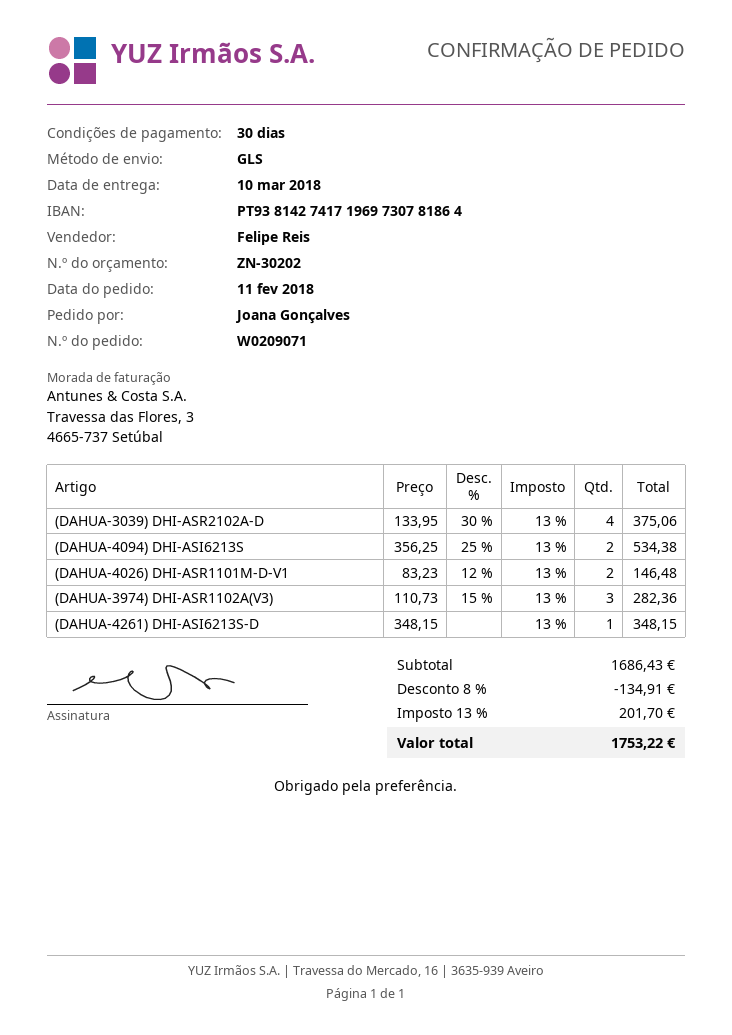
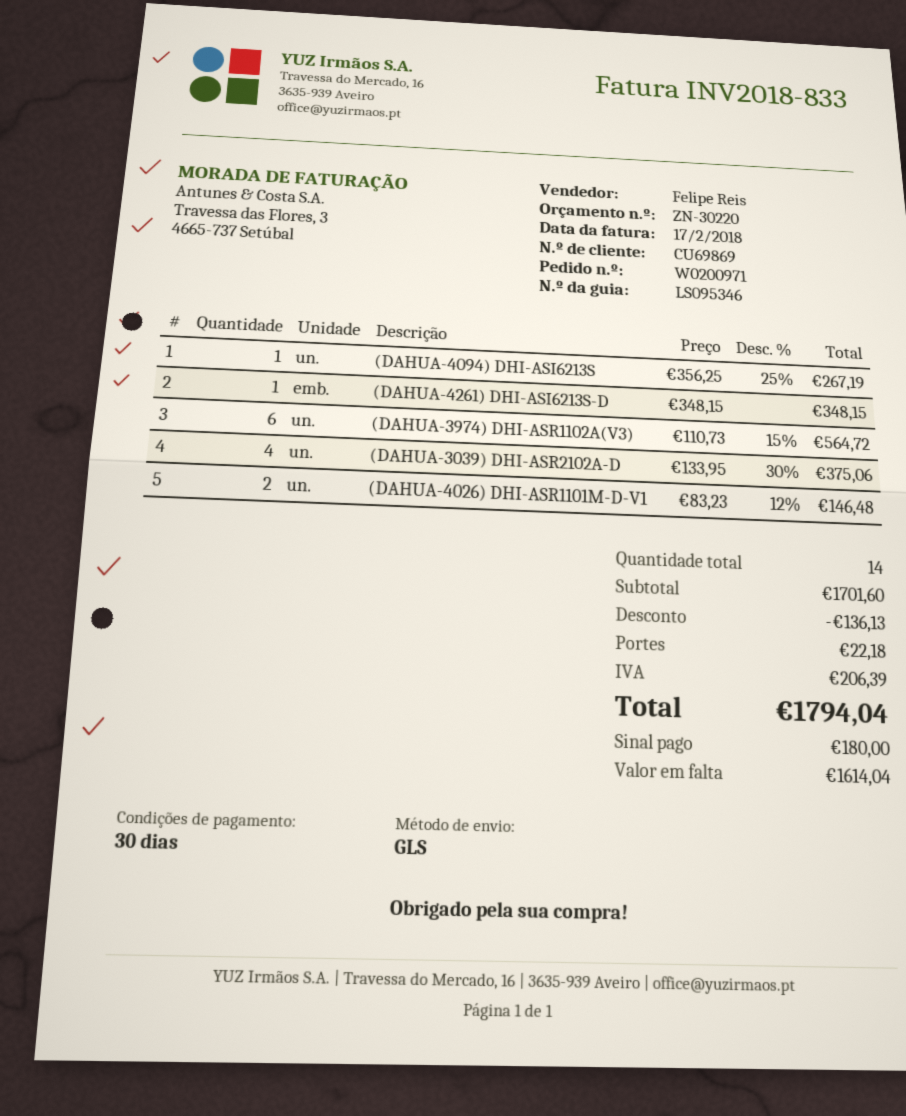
quote number: ZN-30202 -> ZN-30220
order number: W0209071 -> W0200971
(DAHUA-4094) DHI-ASI6213S: 2 x 356.25 - 25% = 534.38 -> 1 x 356.25 - 25% = 267.19
(DAHUA-3974) DHI-ASR1102A(V3): 3 x 110.73 - 15% = 282.36 -> 6 x 110.73 - 15% = 564.72
subtotal: 1686.43 -> 1701.60
discount: 134.91 -> 136.13
shipping: none -> 22.18
tax: 201.70 -> 206.39
total: 1753.22 -> 1794.04

